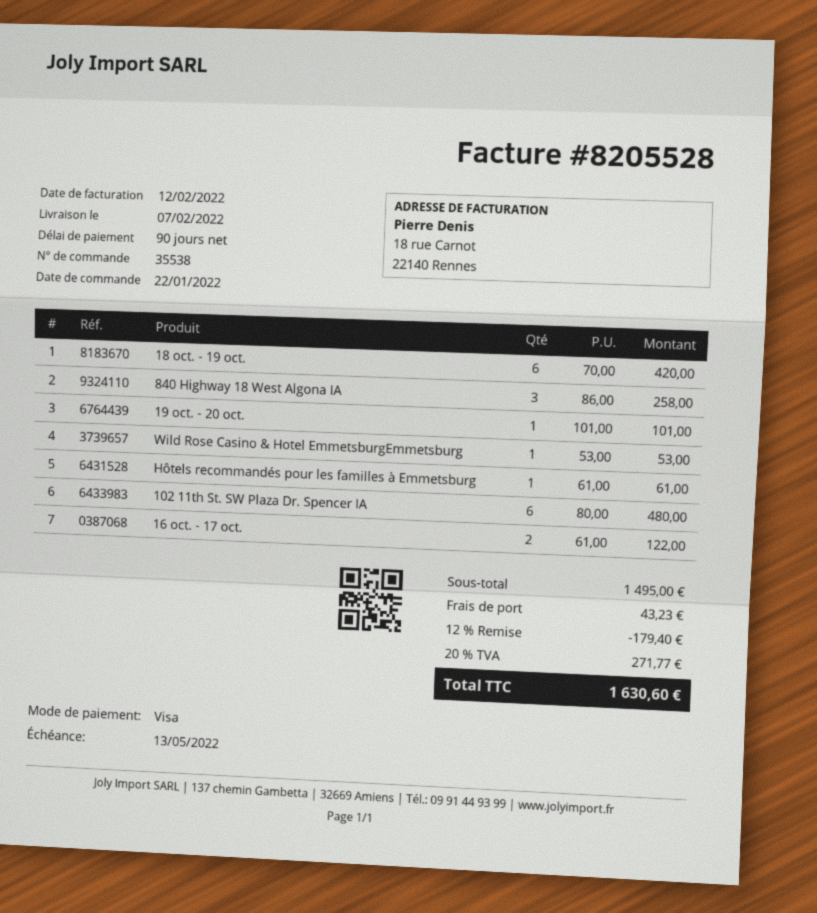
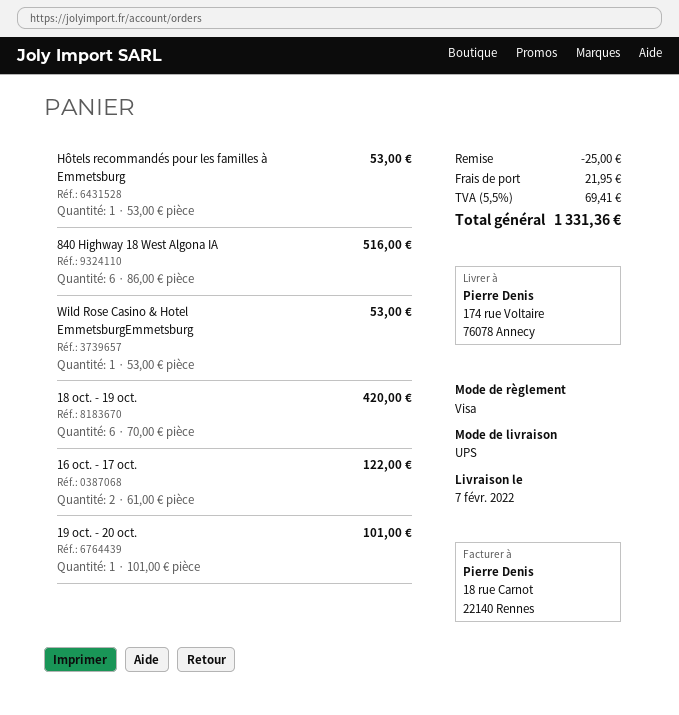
840 Highway 18 West Algona IA: 3 x 86.00 = 258.00 -> 6 x 86.00 = 516.00
Hôtels recommandés pour les familles à Emmetsburg: 1 x 61.00 = 61.00 -> 1 x 53.00 = 53.00
102 11th St. SW Plaza Dr. Spencer IA: 6 x 80.00 = 480.00 -> none
discount: 179.40 -> 25.00
shipping: 43.23 -> 21.95
tax: 20% = 271.77 -> 5.5% = 69.41
total: 1630.60 -> 1331.36

